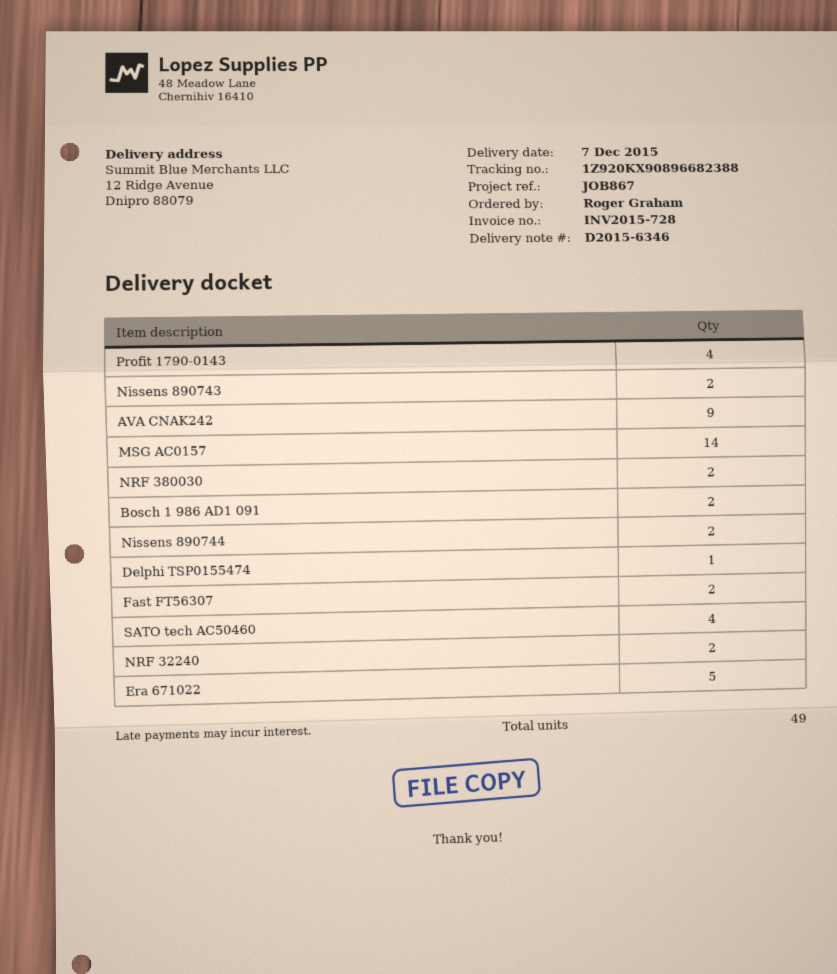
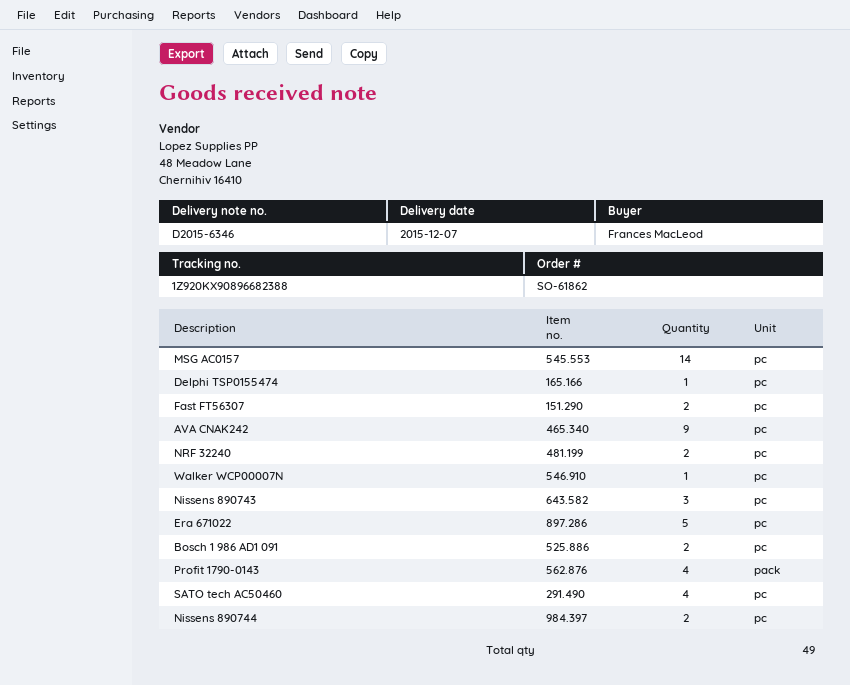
ordered by: Roger Graham -> Frances MacLeod
Nissens 890743: 2 -> 3
NRF 380030: 2 -> none
Walker WCP00007N: none -> 1

